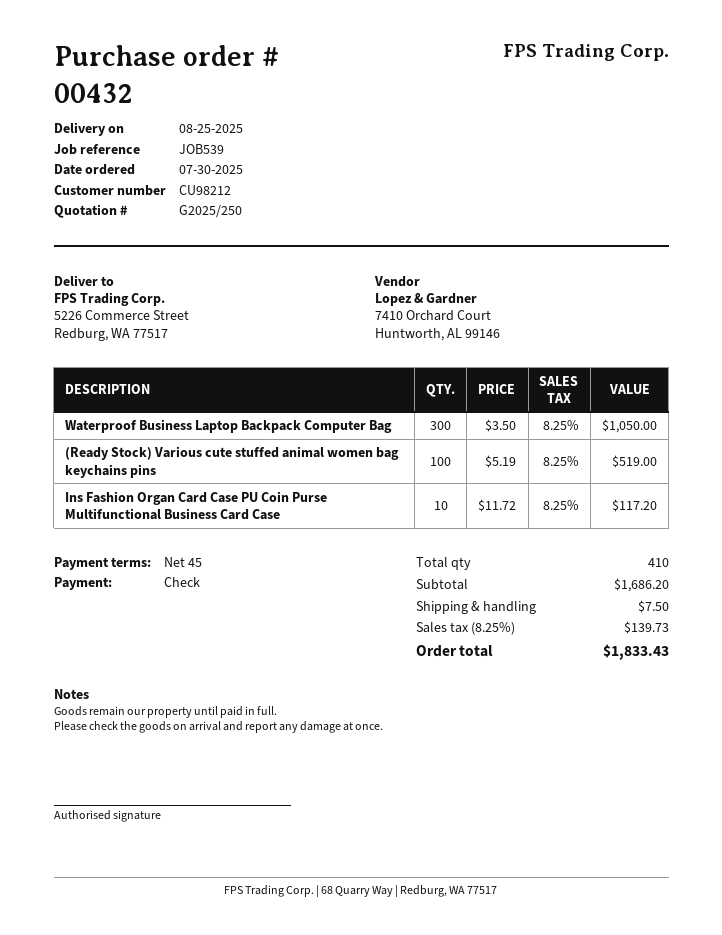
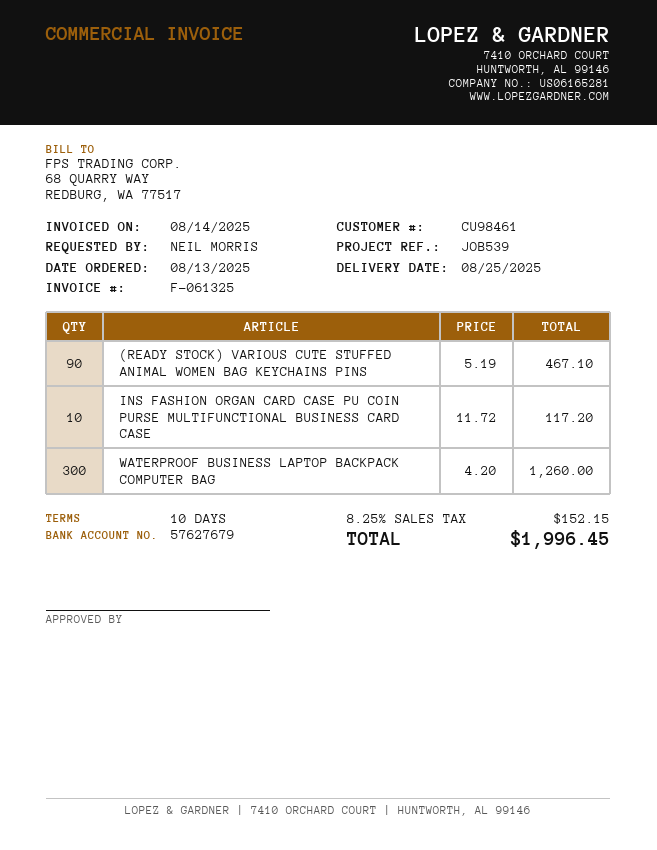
order date: 2025-07-30 -> 2025-08-13
payment terms: 45 days -> 10 days
customer number: CU98212 -> CU98461
Waterproof Business Laptop Backpack Computer Bag: 300 x 3.50 = 1050.00 -> 300 x 4.20 = 1260.00
(Ready Stock) Various cute stuffed animal women bag keychains pins: 100 x 5.19 = 519.00 -> 90 x 5.19 = 467.10
shipping: 7.50 -> none
tax: 8.25% = 139.73 -> 8.25% = 152.15
total: 1833.43 -> 1996.45

